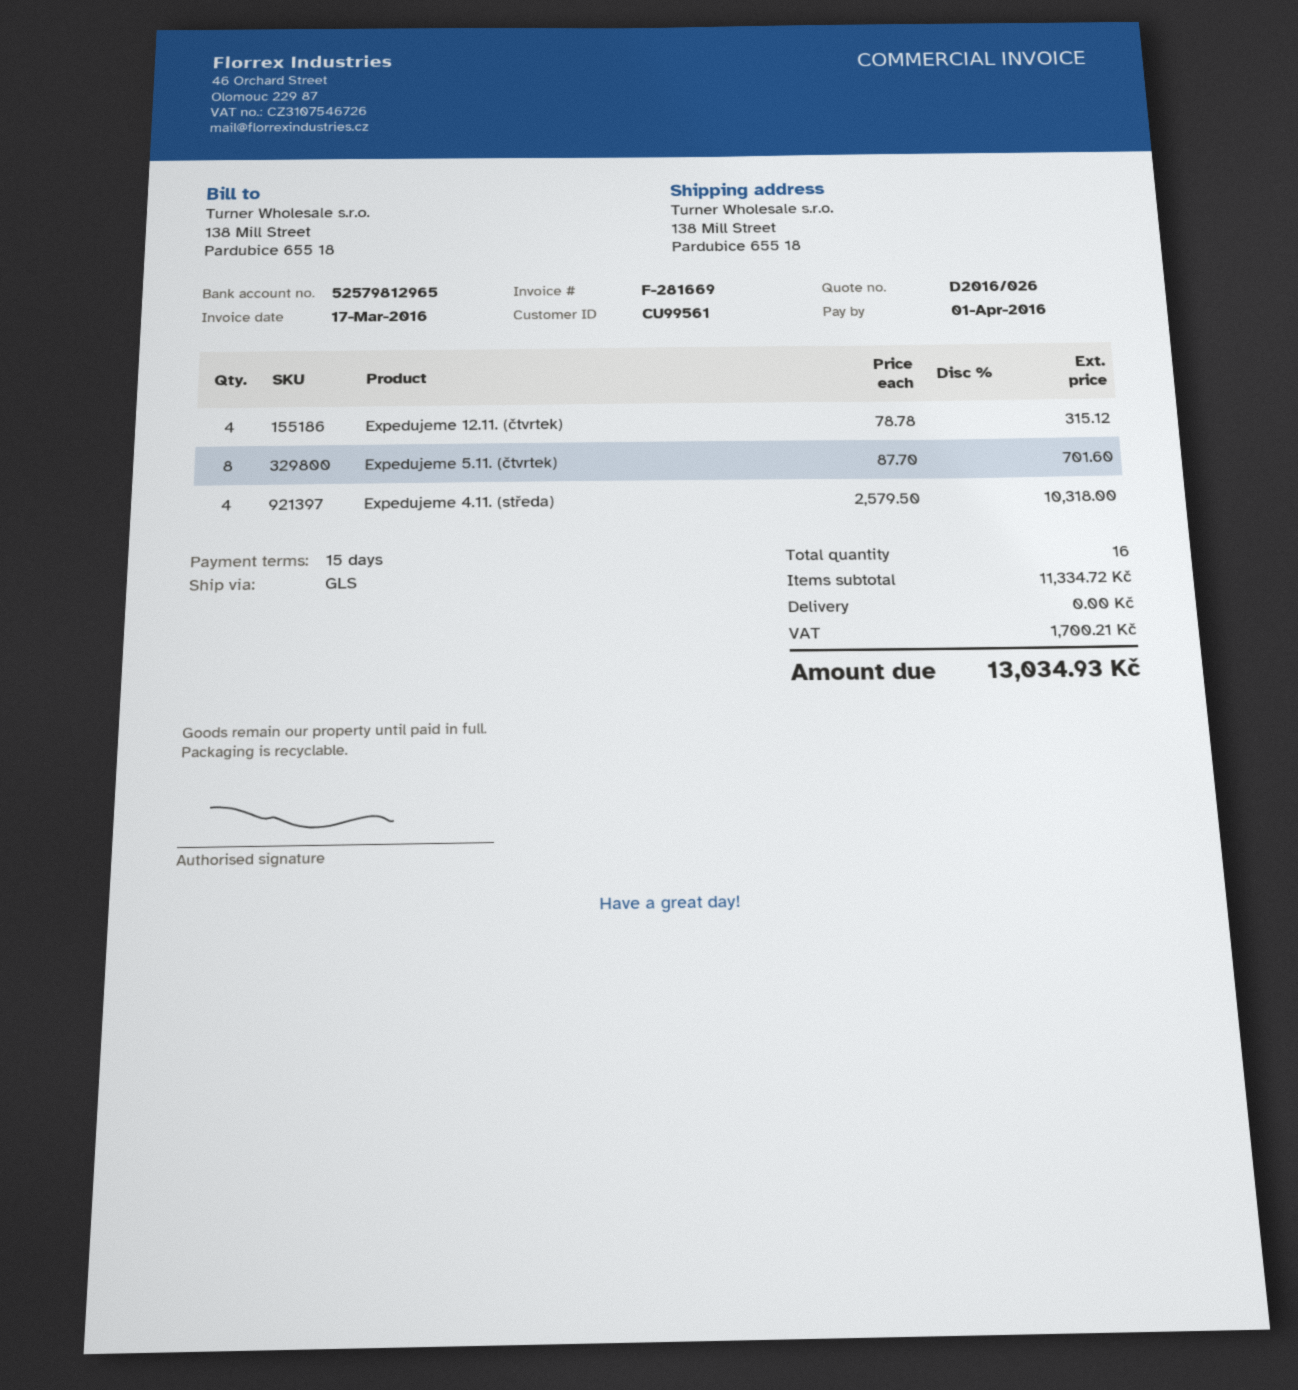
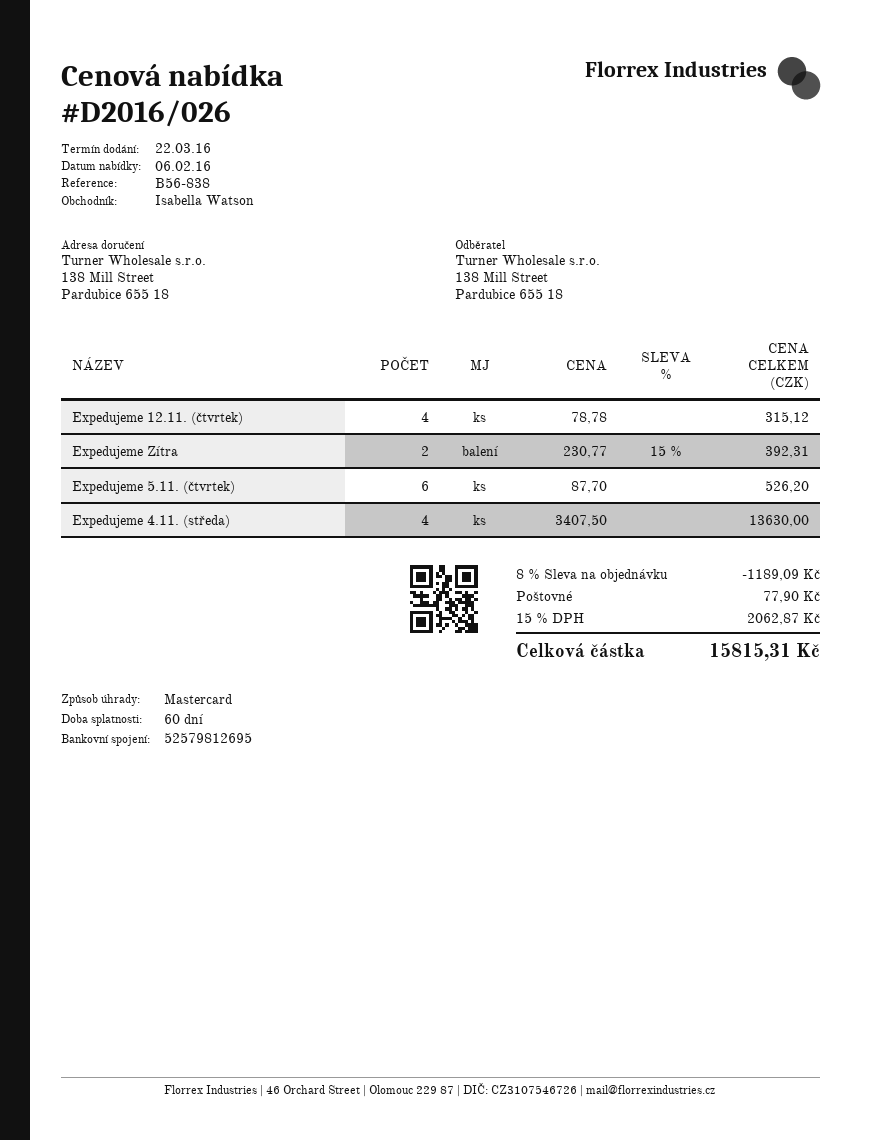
payment terms: 15 days -> 60 days
bank account: 52579812965 -> 52579812695
Expedujeme 5.11. (čtvrtek): 8 x 87.70 = 701.60 -> 6 x 87.70 = 526.20
Expedujeme 4.11. (středa): 4 x 2579.50 = 10318.00 -> 4 x 3407.50 = 13630.00
Expedujeme Zítra: none -> 2 x 230.77 - 15% = 392.31
discount: none -> 8% = 1189.09
shipping: 0.00 -> 77.90
tax: 1700.21 -> 2062.87
total: 13034.93 -> 15815.31

